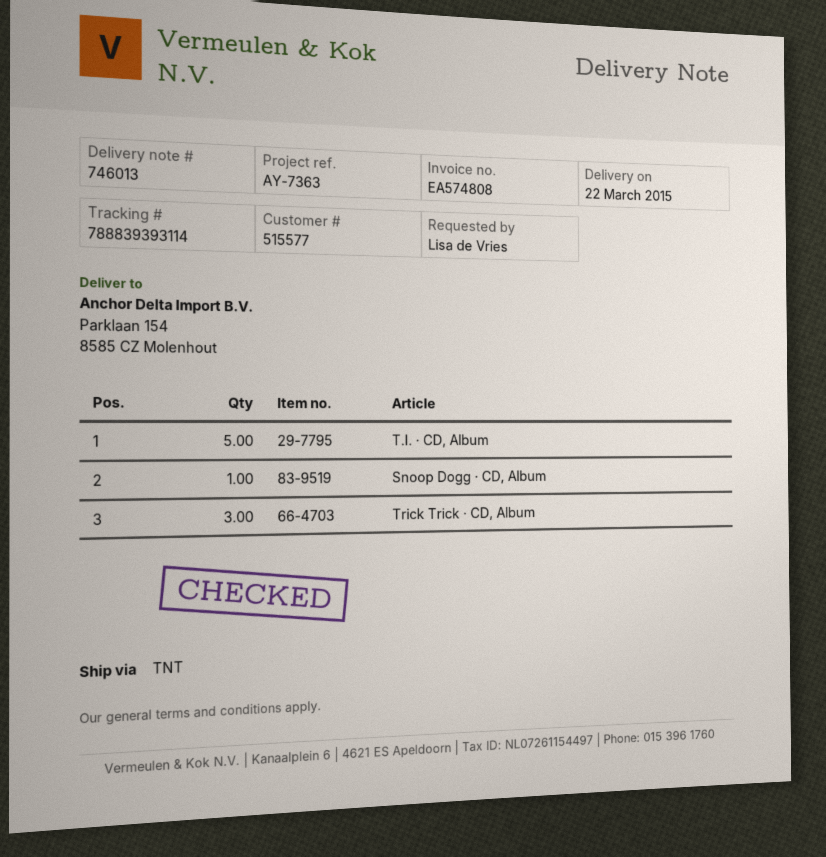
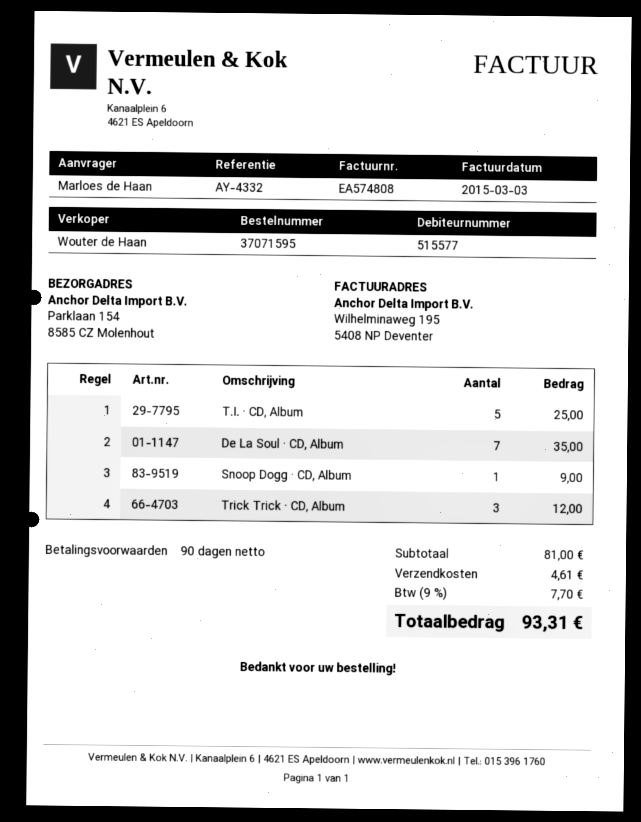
reference: AY-7363 -> AY-4332
ordered by: Lisa de Vries -> Marloes de Haan
De La Soul · CD, Album: none -> 7

